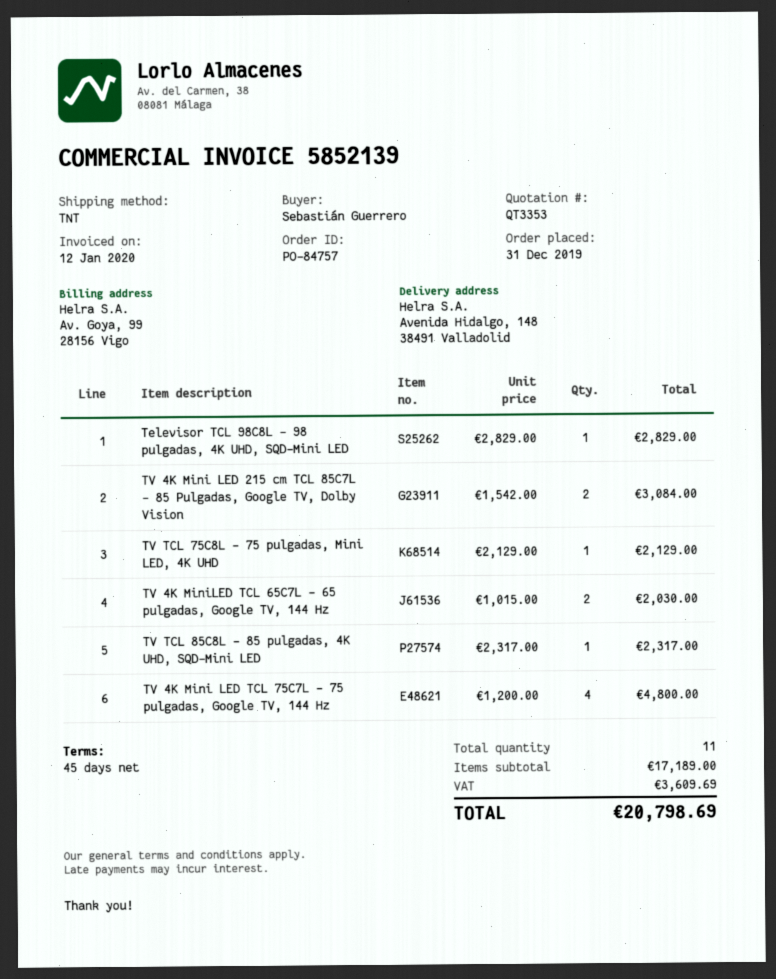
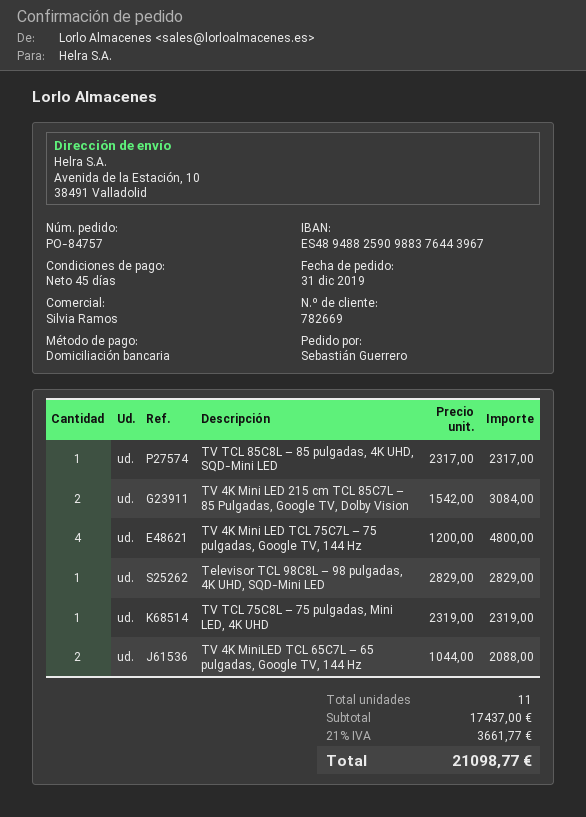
ship to: Avenida Hidalgo, 148, 38491 Valladolid -> Avenida de la Estación, 10, 38491 Valladolid
TV TCL 75C8L – 75 pulgadas, Mini LED, 4K UHD: 1 x 2129.00 = 2129.00 -> 1 x 2319.00 = 2319.00
TV 4K MiniLED TCL 65C7L – 65 pulgadas, Google TV, 144 Hz: 2 x 1015.00 = 2030.00 -> 2 x 1044.00 = 2088.00
subtotal: 17189.00 -> 17437.00
tax: 3609.69 -> 3661.77
total: 20798.69 -> 21098.77

